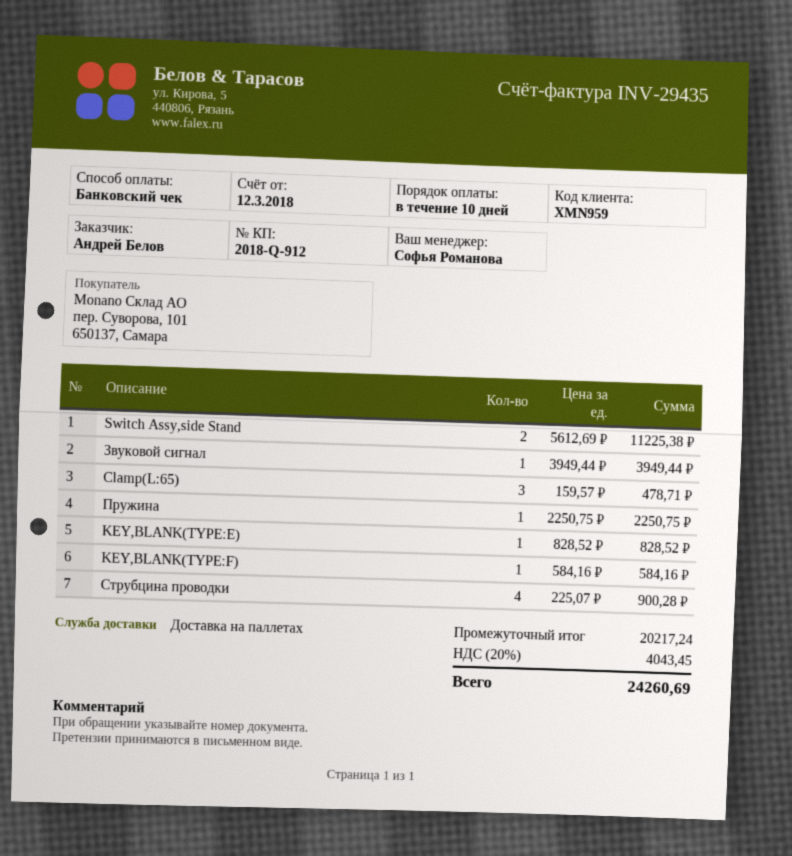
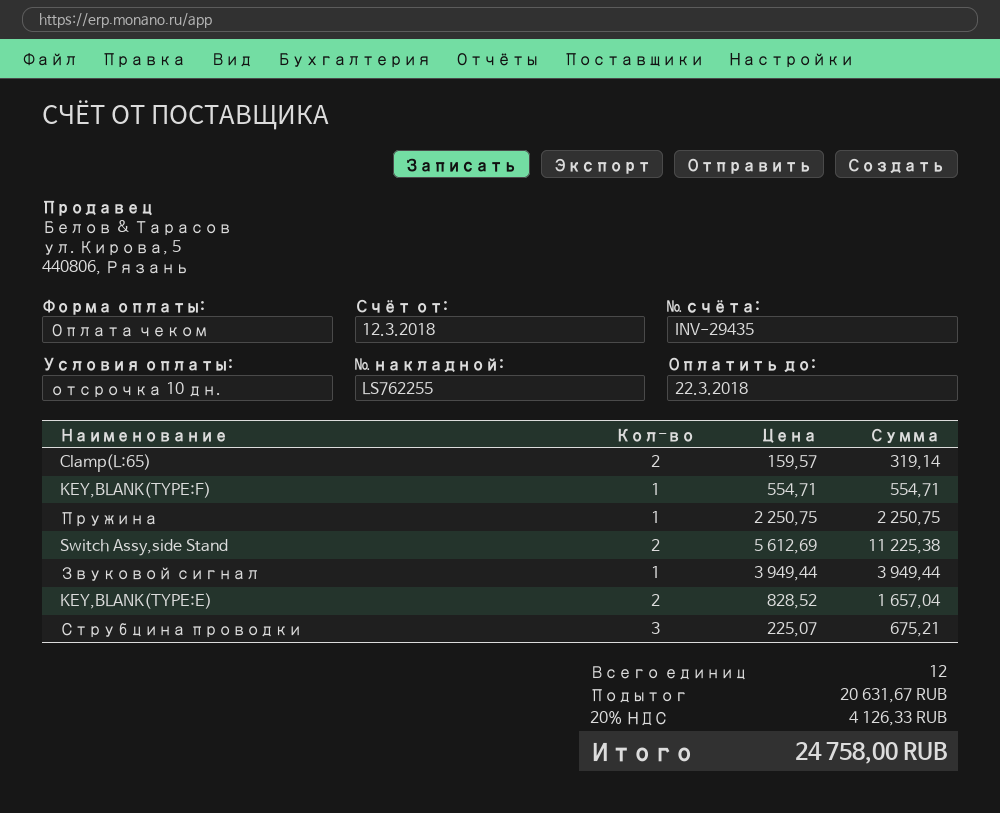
Clamp(L:65): 3 x 159.57 = 478.71 -> 2 x 159.57 = 319.14
KEY,BLANK(TYPE:E): 1 x 828.52 = 828.52 -> 2 x 828.52 = 1657.04
KEY,BLANK(TYPE:F): 1 x 584.16 = 584.16 -> 1 x 554.71 = 554.71
Струбцина проводки: 4 x 225.07 = 900.28 -> 3 x 225.07 = 675.21
subtotal: 20217.24 -> 20631.67
tax: 20% = 4043.45 -> 20% = 4126.33
total: 24260.69 -> 24758.00

